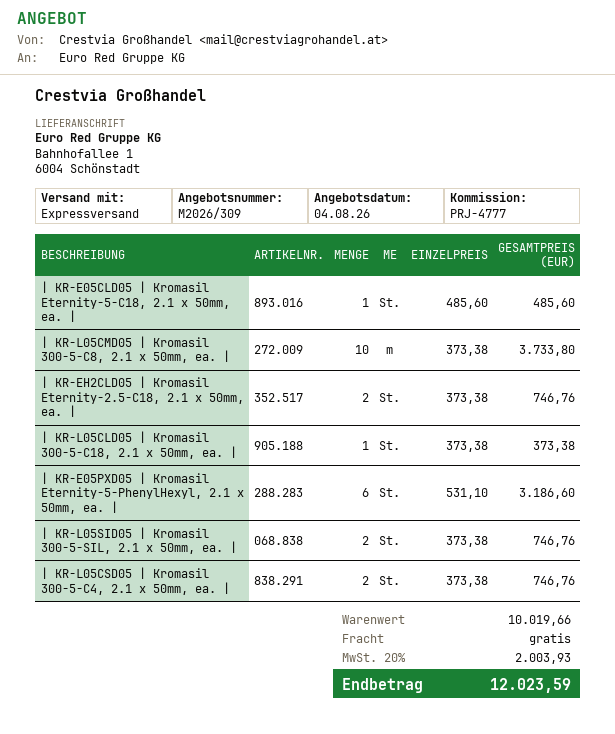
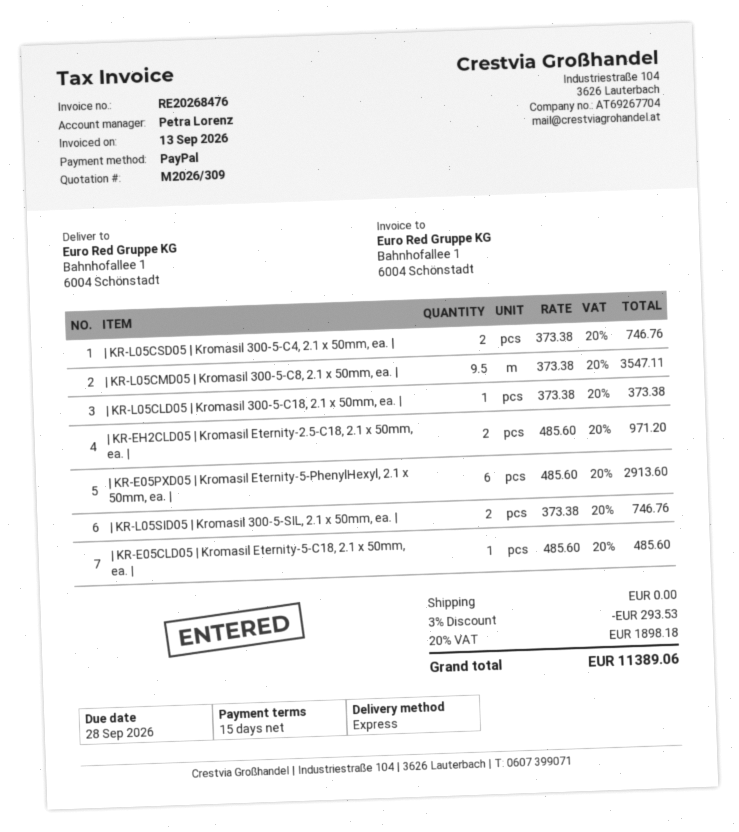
| KR-L05CMD05 | Kromasil 300-5-C8, 2.1 x 50mm, ea. |: 10 x 373.38 = 3733.80 -> 9.5 x 373.38 = 3547.11
| KR-EH2CLD05 | Kromasil Eternity-2.5-C18, 2.1 x 50mm, ea. |: 2 x 373.38 = 746.76 -> 2 x 485.60 = 971.20
| KR-E05PXD05 | Kromasil Eternity-5-PhenylHexyl, 2.1 x 50mm, ea. |: 6 x 531.10 = 3186.60 -> 6 x 485.60 = 2913.60
discount: none -> 3% = 293.53
tax: 20% = 2003.93 -> 20% = 1898.18
total: 12023.59 -> 11389.06

